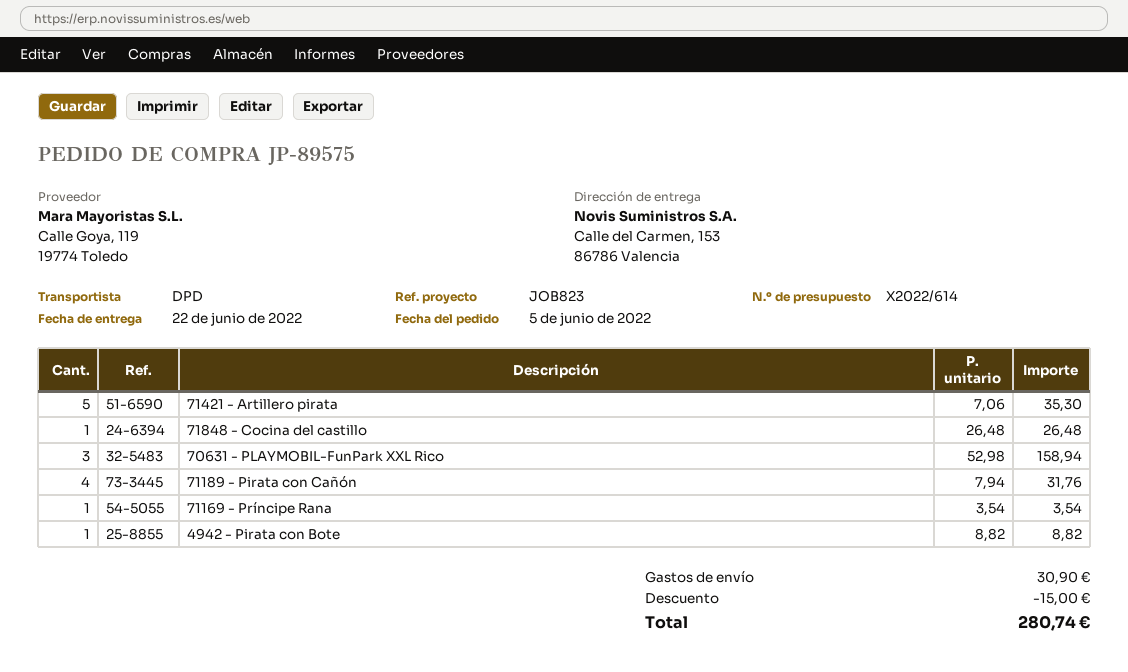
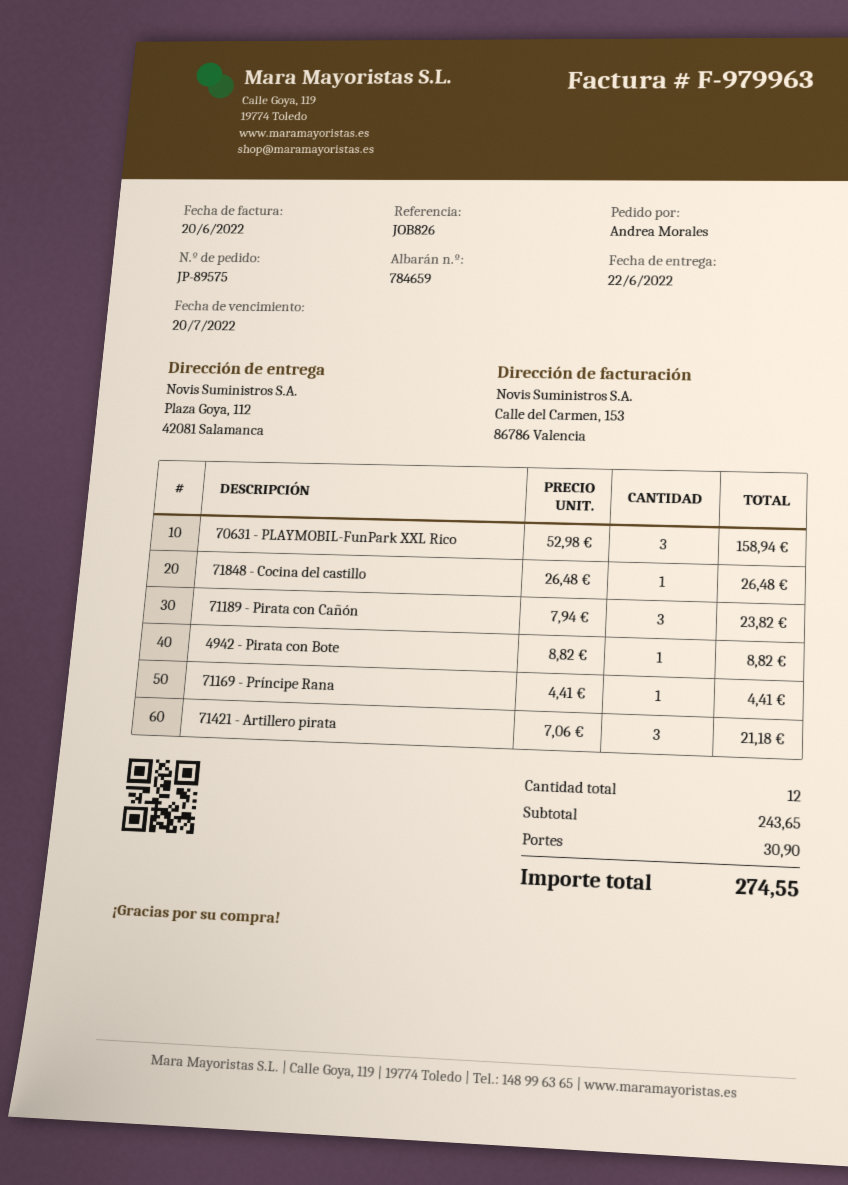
reference: JOB823 -> JOB826
ship to: Calle del Carmen, 153, 86786 Valencia -> Plaza Goya, 112, 42081 Salamanca
71421 - Artillero pirata: 5 x 7.06 = 35.30 -> 3 x 7.06 = 21.18
71189 - Pirata con Cañón: 4 x 7.94 = 31.76 -> 3 x 7.94 = 23.82
71169 - Príncipe Rana: 1 x 3.54 = 3.54 -> 1 x 4.41 = 4.41
discount: 15.00 -> none
total: 280.74 -> 274.55

